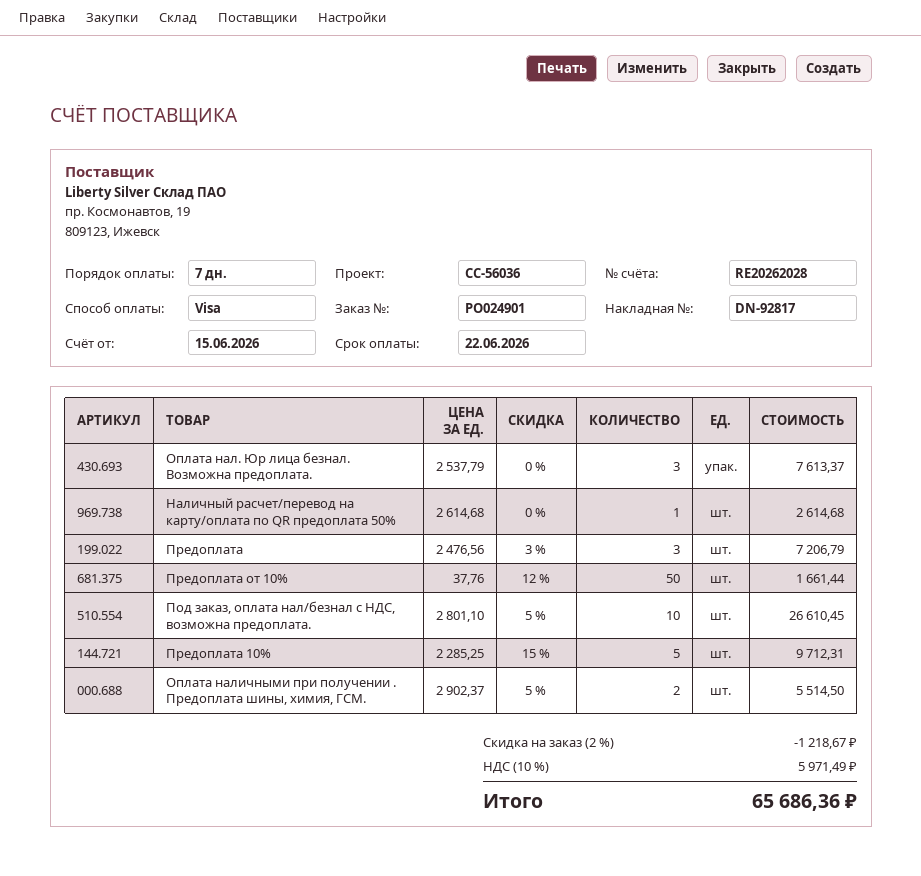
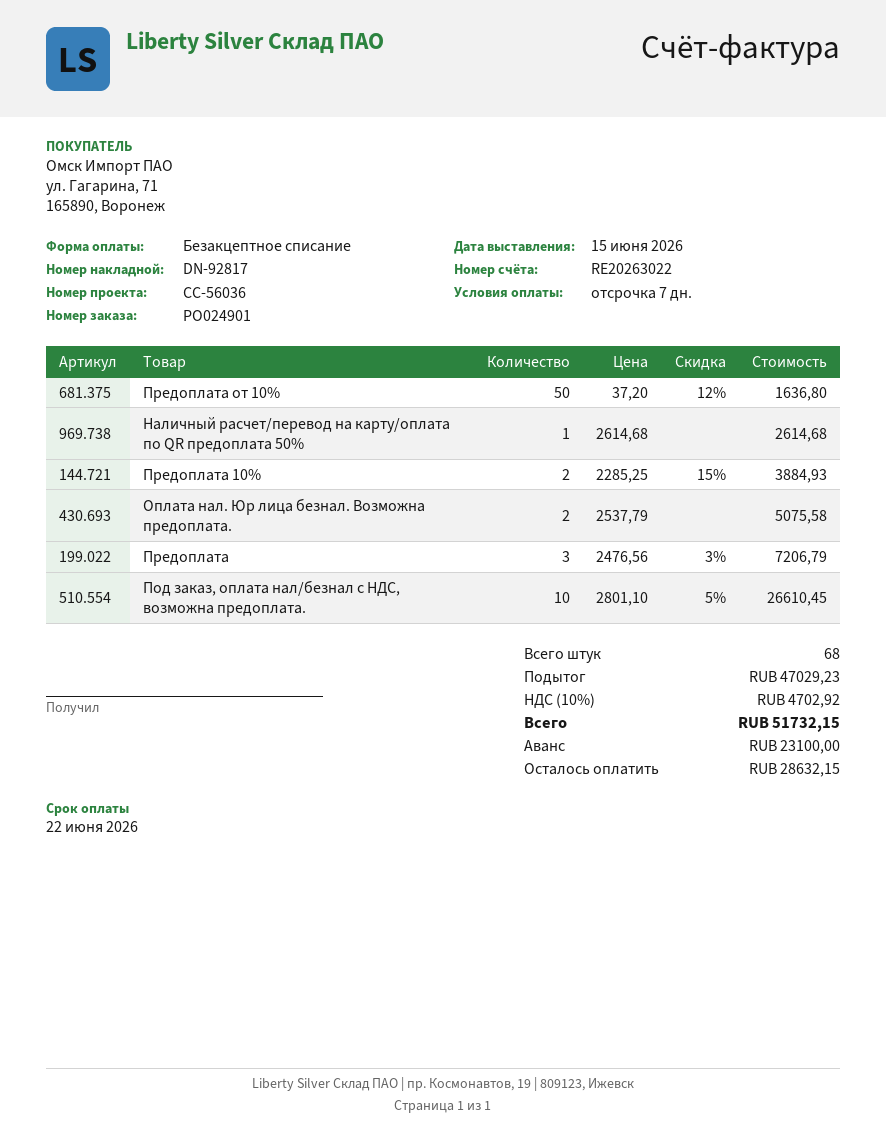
invoice number: RE20262028 -> RE20263022
payment method: Visa -> direct debit
Оплата нал. Юр лица безнал. Возможна предоплата.: 3 x 2537.79 = 7613.37 -> 2 x 2537.79 = 5075.58
Предоплата от 10%: 50 x 37.76 - 12% = 1661.44 -> 50 x 37.20 - 12% = 1636.80
Предоплата 10%: 5 x 2285.25 - 15% = 9712.31 -> 2 x 2285.25 - 15% = 3884.93
Оплата наличными при получении . Предоплата шины, химия, ГСМ.: 2 x 2902.37 - 5% = 5514.50 -> none
discount: 2% = 1218.67 -> none
tax: 10% = 5971.49 -> 10% = 4702.92
total: 65686.36 -> 51732.15

